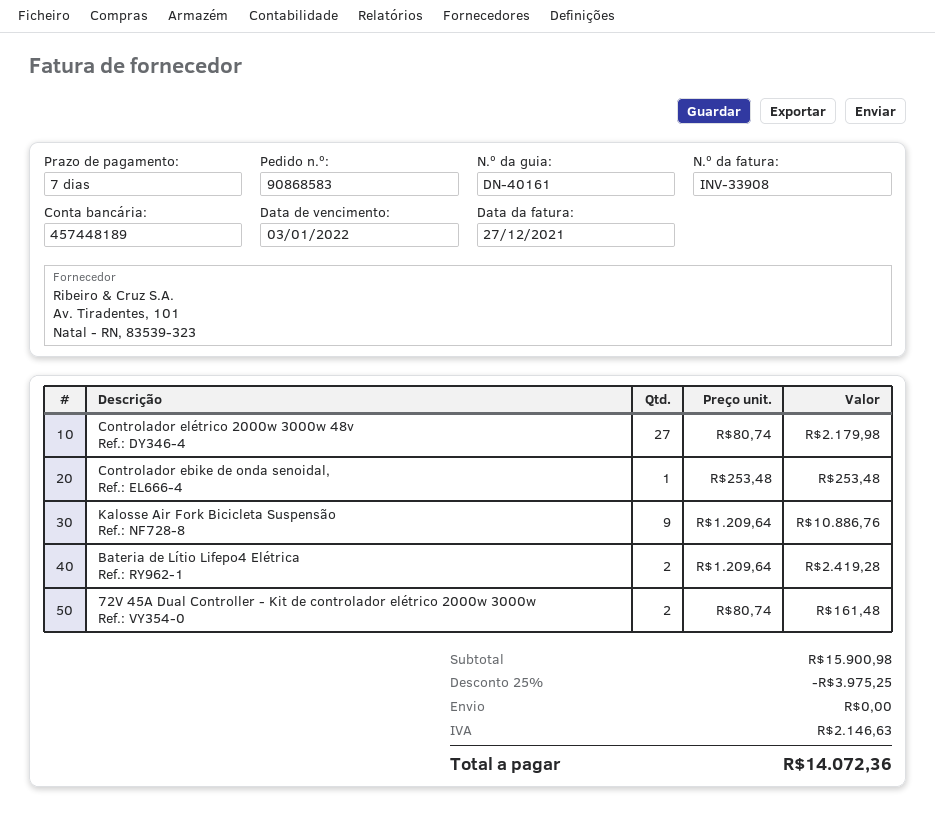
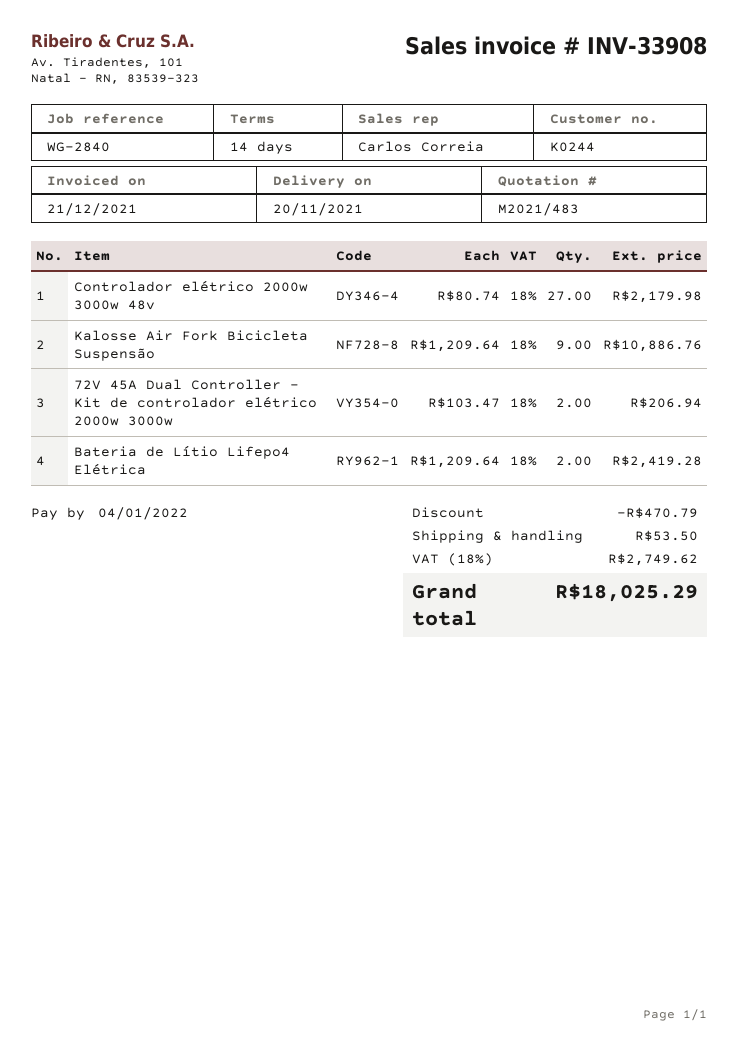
invoice date: 2021-12-27 -> 2021-12-21
payment terms: 7 days -> 14 days
due date: 2022-01-03 -> 2022-01-04
Controlador ebike de onda senoidal,: 1 x 253.48 = 253.48 -> none
72V 45A Dual Controller - Kit de controlador elétrico 2000w 3000w: 2 x 80.74 = 161.48 -> 2 x 103.47 = 206.94
discount: 3975.25 -> 470.79
shipping: 0.00 -> 53.50
tax: 2146.63 -> 2749.62
total: 14072.36 -> 18025.29

